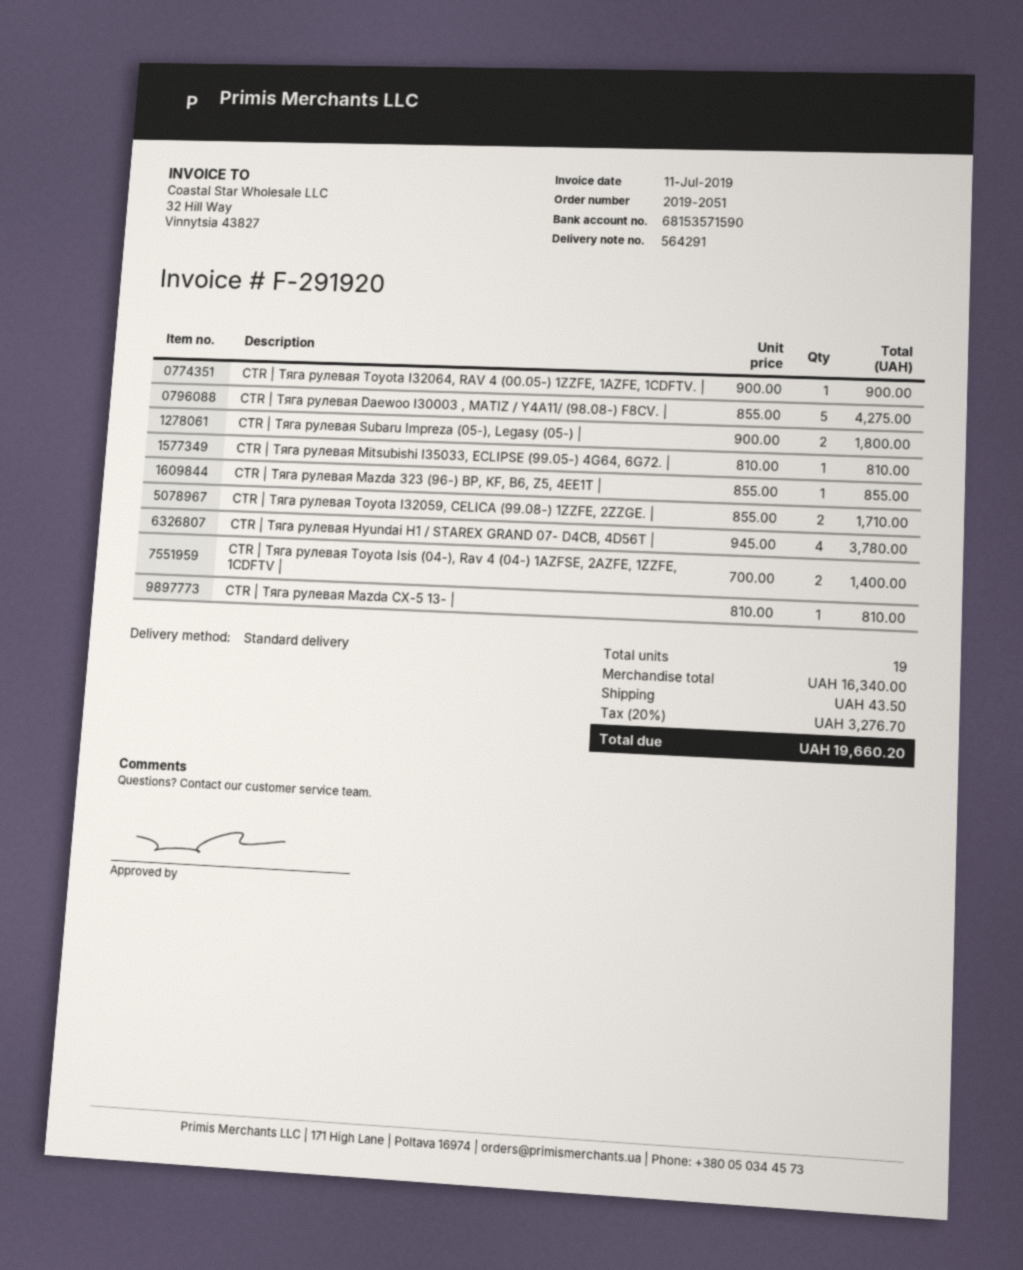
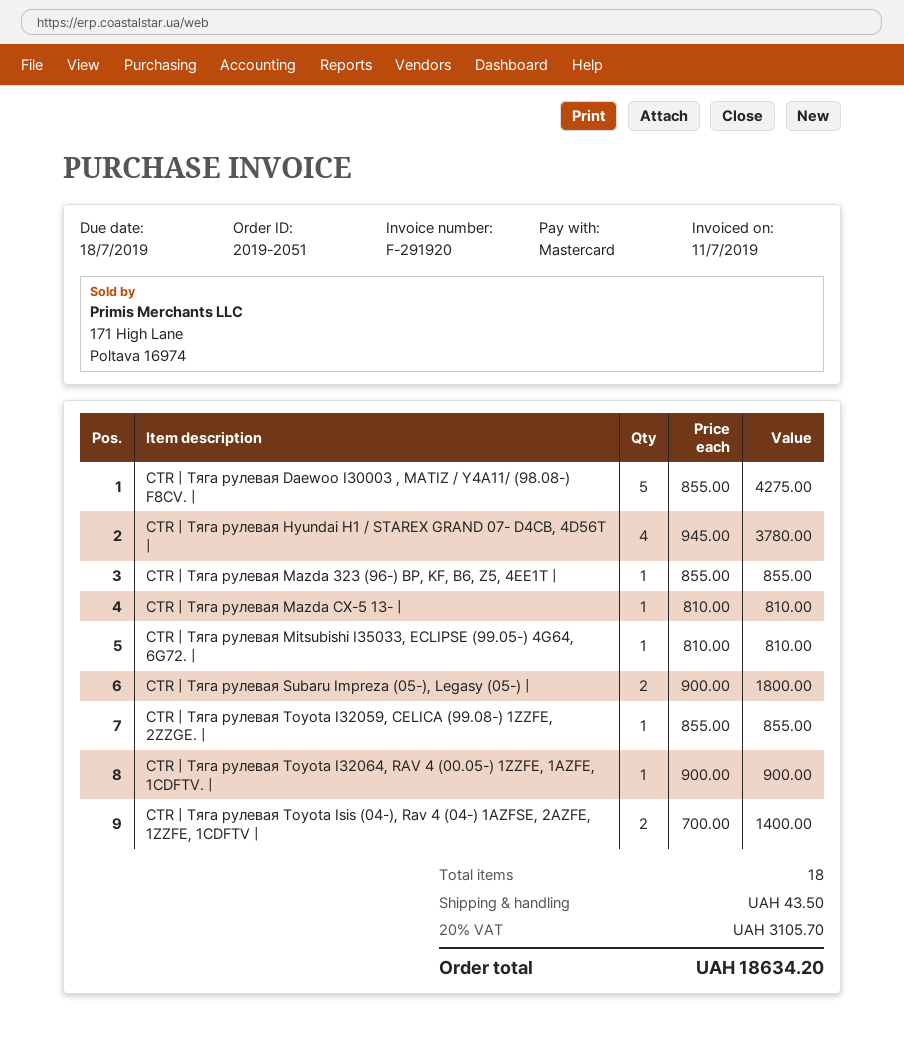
CTR | Тяга рулевая Toyota I32059, CELICA (99.08-) 1ZZFE, 2ZZGE. |: 2 x 855.00 = 1710.00 -> 1 x 855.00 = 855.00
total quantity: 19 -> 18
tax: 20% = 3276.70 -> 20% = 3105.70
total: 19660.20 -> 18634.20

